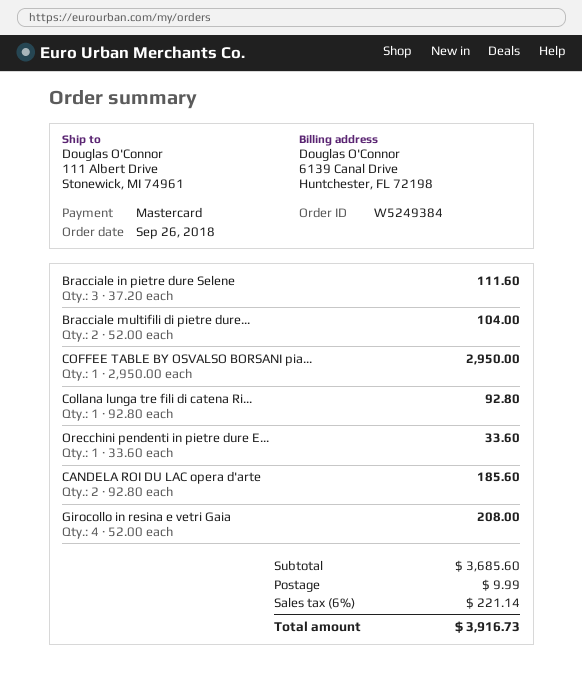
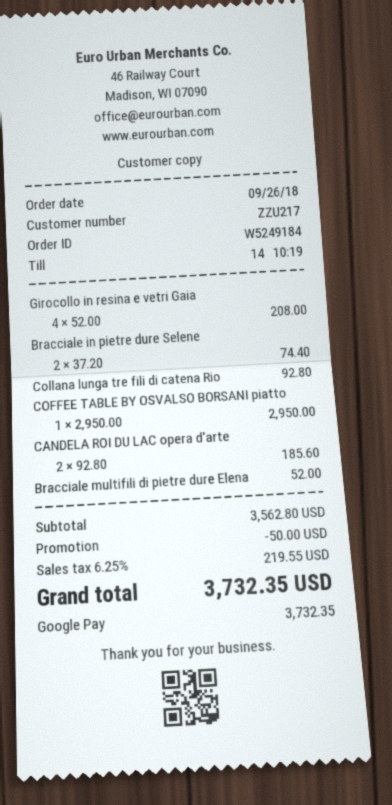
order number: W5249384 -> W5249184
payment method: Mastercard -> Google Pay
Bracciale in pietre dure Selene: 3 x 37.20 = 111.60 -> 2 x 37.20 = 74.40
Bracciale multifili di pietre dure...: 2 x 52.00 = 104.00 -> 1 x 52.00 = 52.00
Orecchini pendenti in pietre dure E...: 1 x 33.60 = 33.60 -> none
subtotal: 3685.60 -> 3562.80
discount: none -> 50.00
shipping: 9.99 -> none
tax: 6% = 221.14 -> 6.25% = 219.55
total: 3916.73 -> 3732.35

